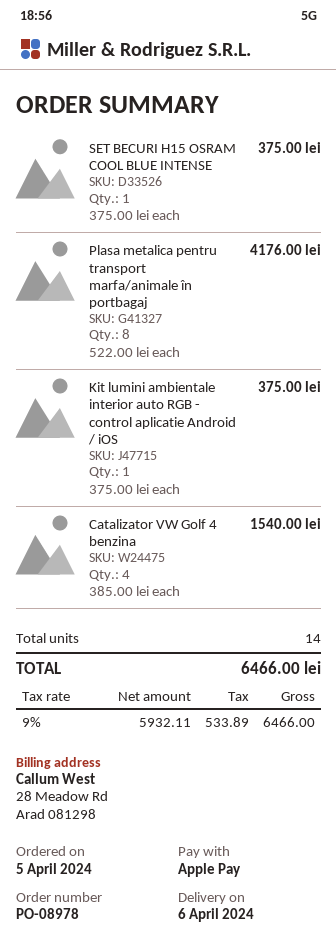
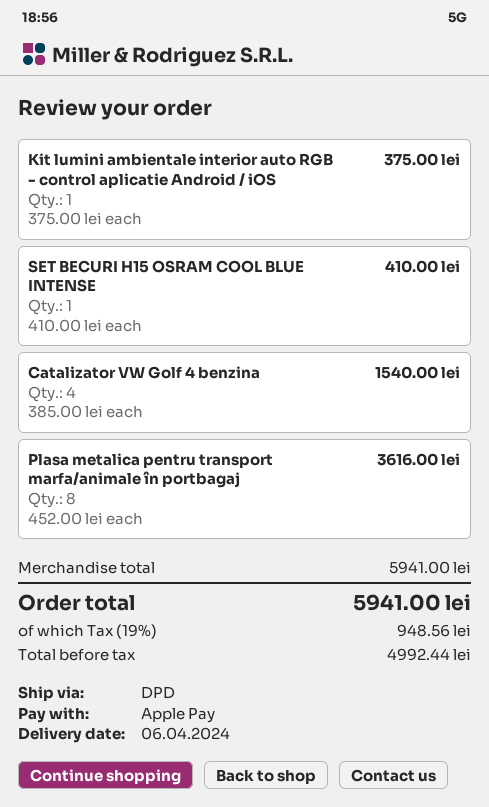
SET BECURI H15 OSRAM COOL BLUE INTENSE: 1 x 375.00 = 375.00 -> 1 x 410.00 = 410.00
Plasa metalica pentru transport marfa/animale în portbagaj: 8 x 522.00 = 4176.00 -> 8 x 452.00 = 3616.00
net: 5932.11 -> 4992.44
tax: 9% = 533.89 -> 19% = 948.56
total: 6466.00 -> 5941.00

